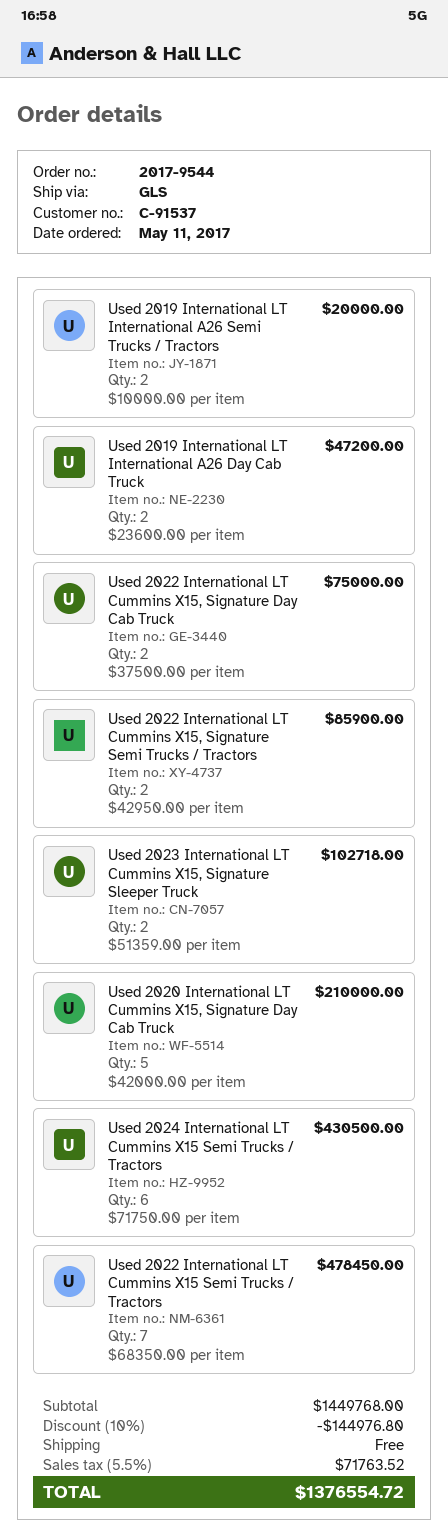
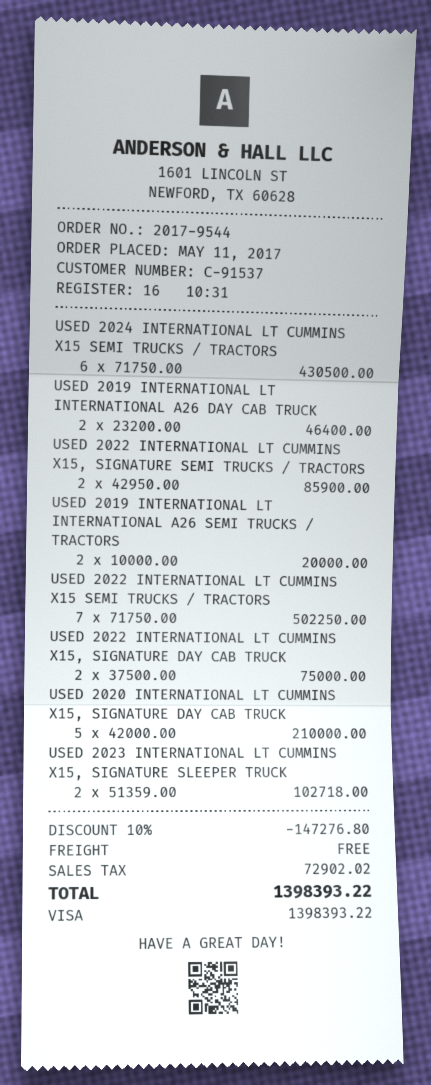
Used 2019 International LT International A26 Day Cab Truck: 2 x 23600.00 = 47200.00 -> 2 x 23200.00 = 46400.00
Used 2022 International LT Cummins X15 Semi Trucks / Tractors: 7 x 68350.00 = 478450.00 -> 7 x 71750.00 = 502250.00
discount: 10% = 144976.80 -> 10% = 147276.80
tax: 71763.52 -> 72902.02
total: 1376554.72 -> 1398393.22

